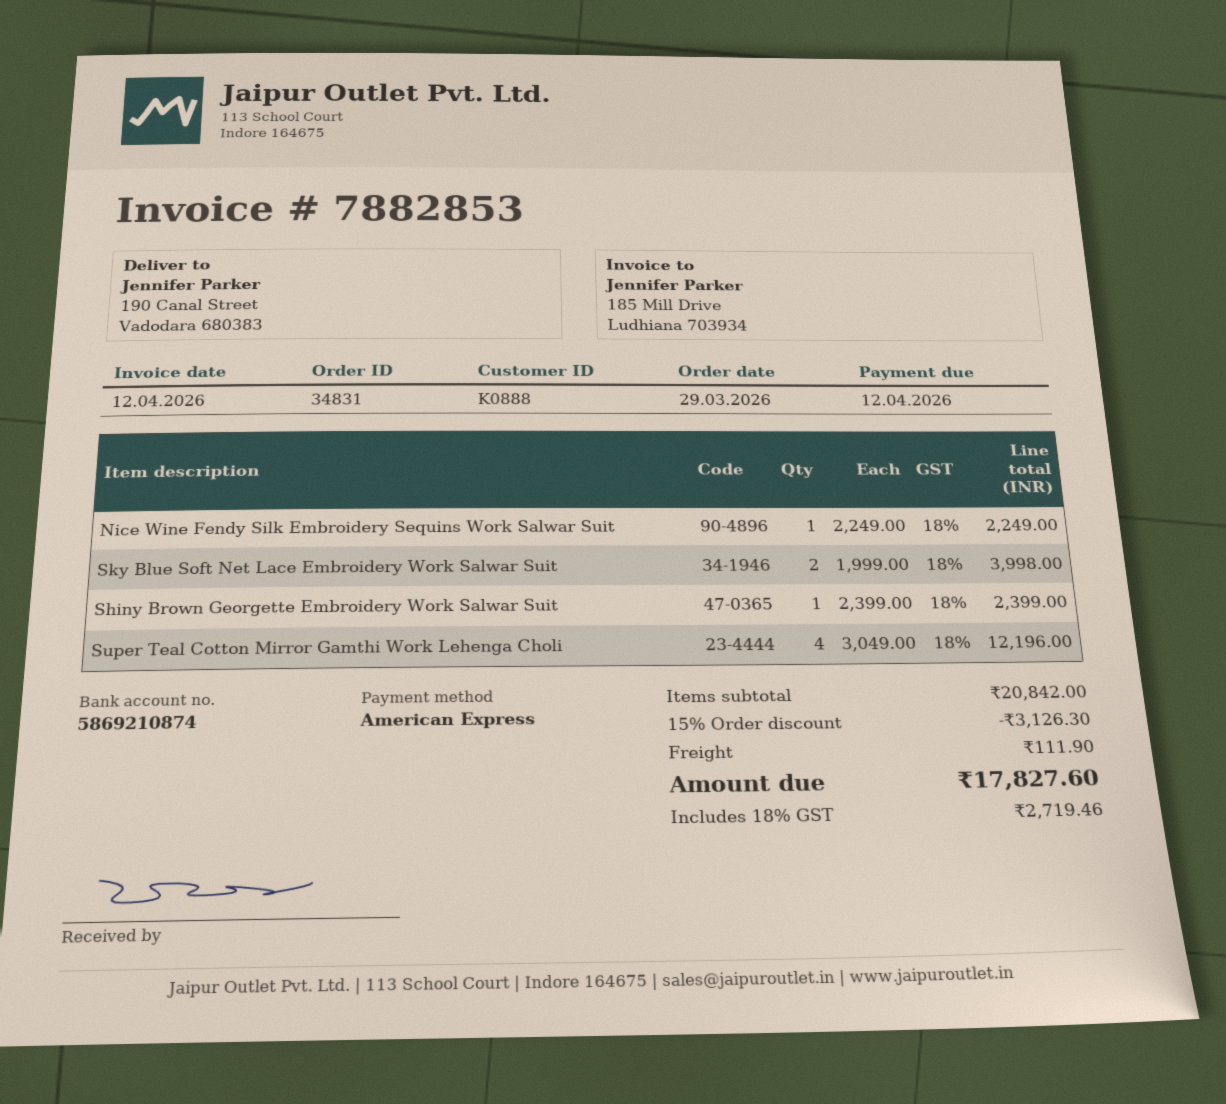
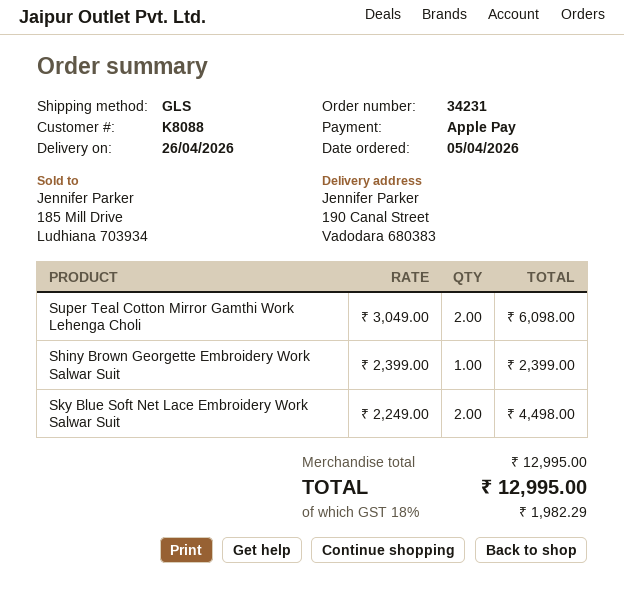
order number: 34831 -> 34231
order date: 2026-03-29 -> 2026-04-05
customer number: K0888 -> K8088
payment method: American Express -> Apple Pay
Nice Wine Fendy Silk Embroidery Sequins Work Salwar Suit: 1 x 2249.00 = 2249.00 -> none
Sky Blue Soft Net Lace Embroidery Work Salwar Suit: 2 x 1999.00 = 3998.00 -> 2 x 2249.00 = 4498.00
Super Teal Cotton Mirror Gamthi Work Lehenga Choli: 4 x 3049.00 = 12196.00 -> 2 x 3049.00 = 6098.00
subtotal: 20842.00 -> 12995.00
discount: 15% = 3126.30 -> none
shipping: 111.90 -> none
tax: 18% = 2719.46 -> 18% = 1982.29
total: 17827.60 -> 12995.00

